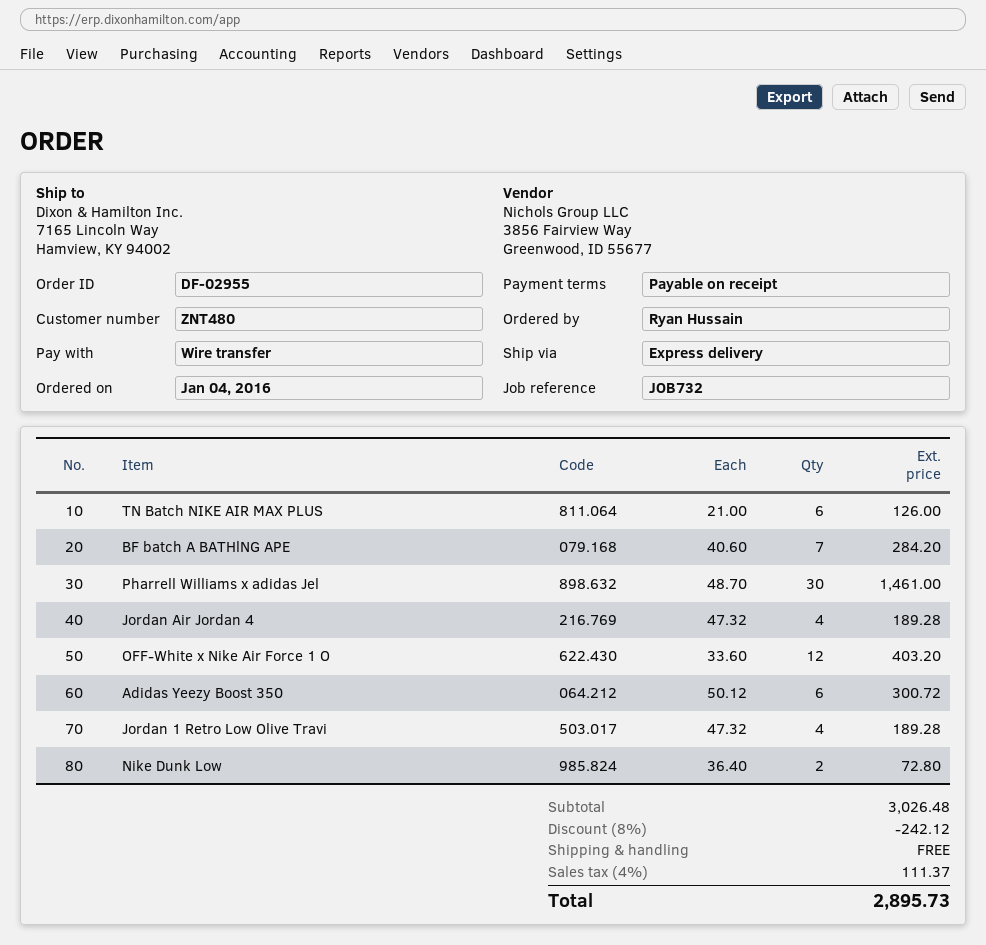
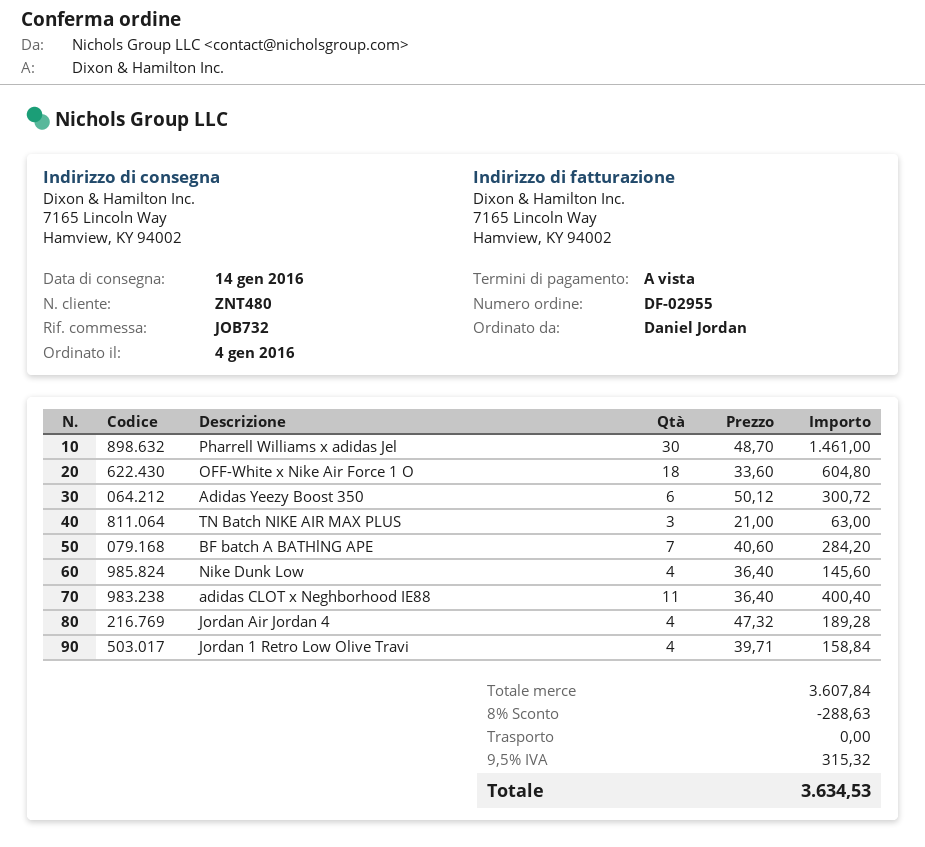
ordered by: Ryan Hussain -> Daniel Jordan
TN Batch NIKE AIR MAX PLUS: 6 x 21.00 = 126.00 -> 3 x 21.00 = 63.00
OFF-White x Nike Air Force 1 O: 12 x 33.60 = 403.20 -> 18 x 33.60 = 604.80
Jordan 1 Retro Low Olive Travi: 4 x 47.32 = 189.28 -> 4 x 39.71 = 158.84
Nike Dunk Low: 2 x 36.40 = 72.80 -> 4 x 36.40 = 145.60
adidas CLOT x Neghborhood IE88: none -> 11 x 36.40 = 400.40
subtotal: 3026.48 -> 3607.84
discount: 8% = 242.12 -> 8% = 288.63
tax: 4% = 111.37 -> 9.5% = 315.32
total: 2895.73 -> 3634.53

